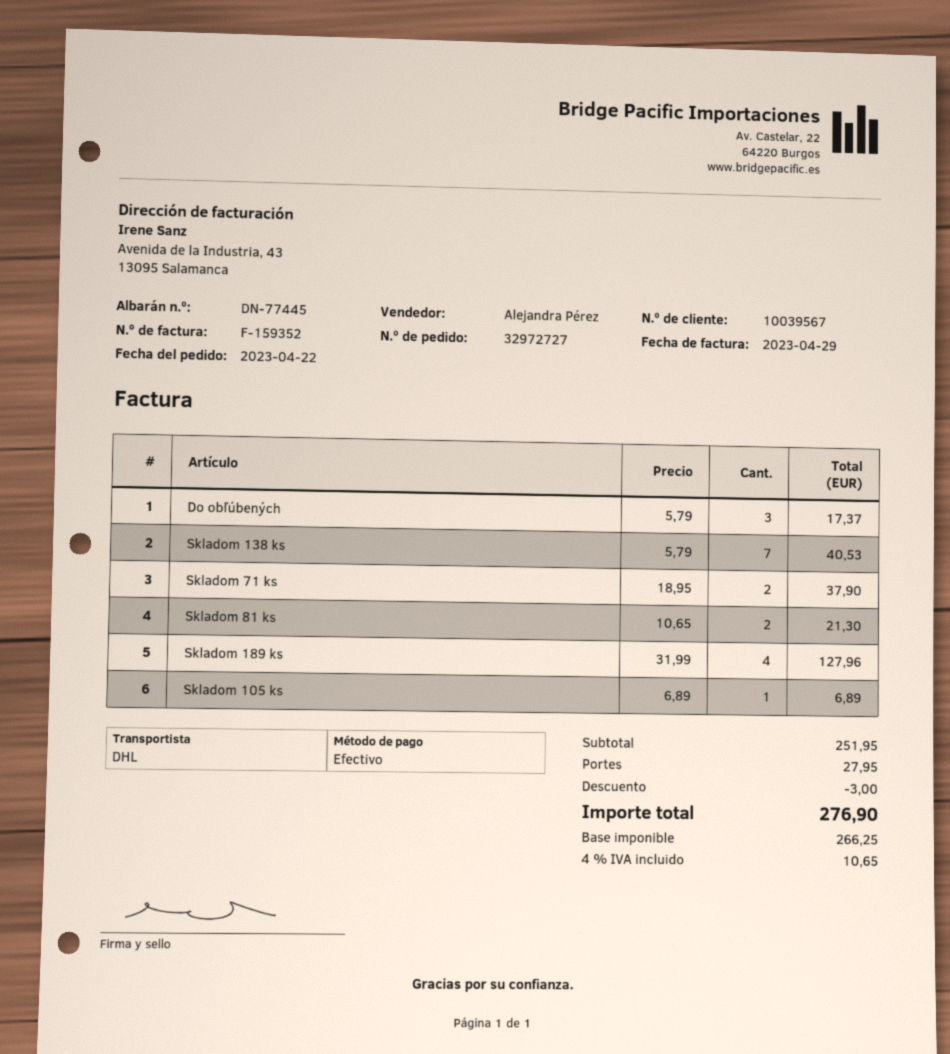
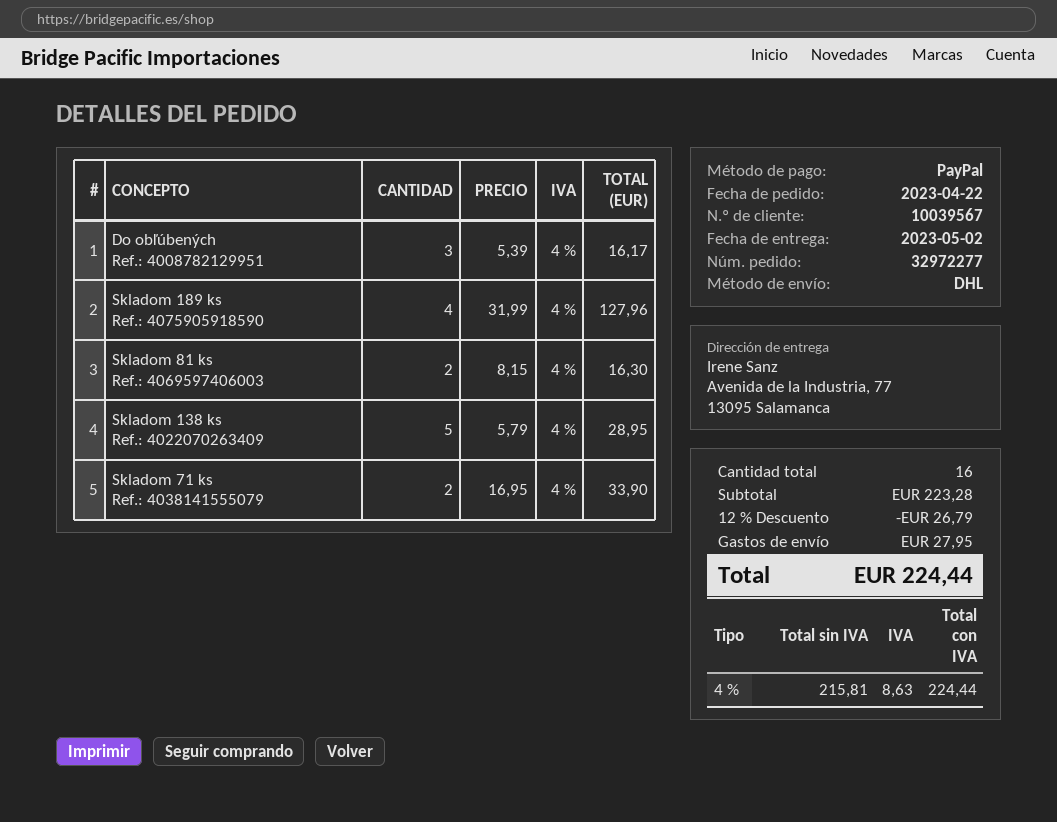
order number: 32972727 -> 32972277
payment method: cash -> PayPal
Do obľúbených: 3 x 5.79 = 17.37 -> 3 x 5.39 = 16.17
Skladom 138 ks: 7 x 5.79 = 40.53 -> 5 x 5.79 = 28.95
Skladom 71 ks: 2 x 18.95 = 37.90 -> 2 x 16.95 = 33.90
Skladom 81 ks: 2 x 10.65 = 21.30 -> 2 x 8.15 = 16.30
Skladom 105 ks: 1 x 6.89 = 6.89 -> none
subtotal: 251.95 -> 223.28
discount: 3.00 -> 26.79
net: 266.25 -> 215.81
tax: 4% = 10.65 -> 4% = 8.63
total: 276.90 -> 224.44

